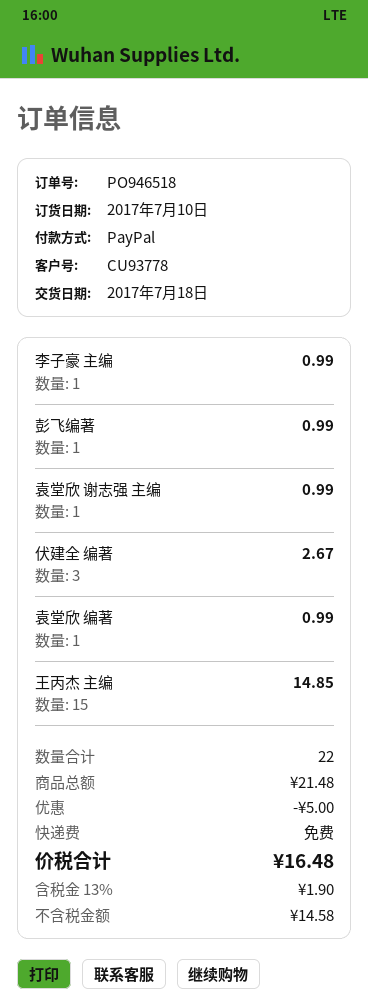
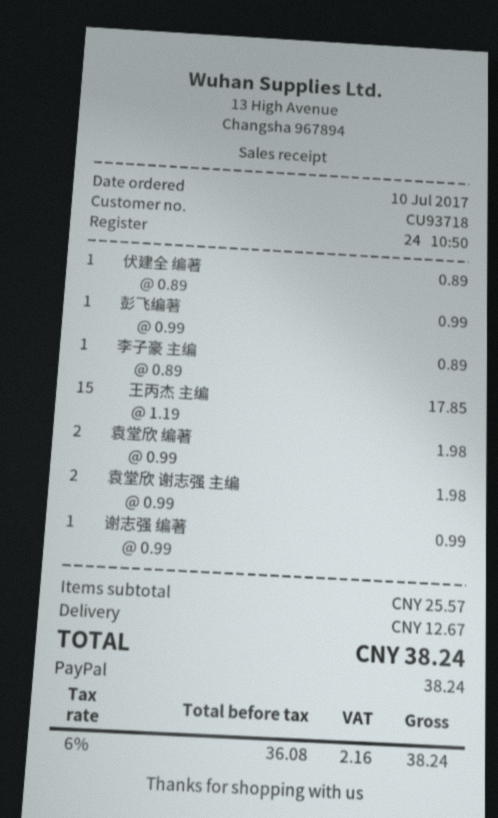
customer number: CU93778 -> CU93718
李子豪 主编: 1 for 0.99 -> 1 for 0.89
袁堂欣 谢志强 主编: 1 for 0.99 -> 2 for 1.98
伏建全 编著: 3 for 2.67 -> 1 for 0.89
袁堂欣 编著: 1 for 0.99 -> 2 for 1.98
王丙杰 主编: 15 for 14.85 -> 15 for 17.85
谢志强 编著: none -> 1 for 0.99
subtotal: 21.48 -> 25.57
discount: 5.00 -> none
shipping: 0.00 -> 12.67
net: 14.58 -> 36.08
tax: 13% = 1.90 -> 6% = 2.16
total: 16.48 -> 38.24

